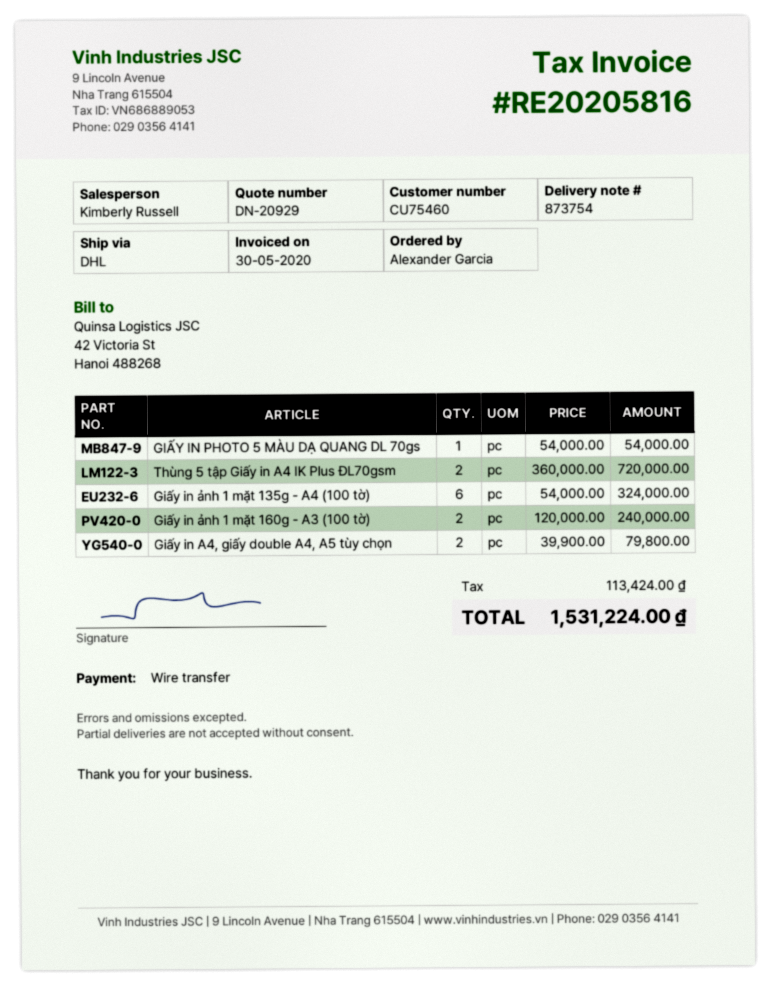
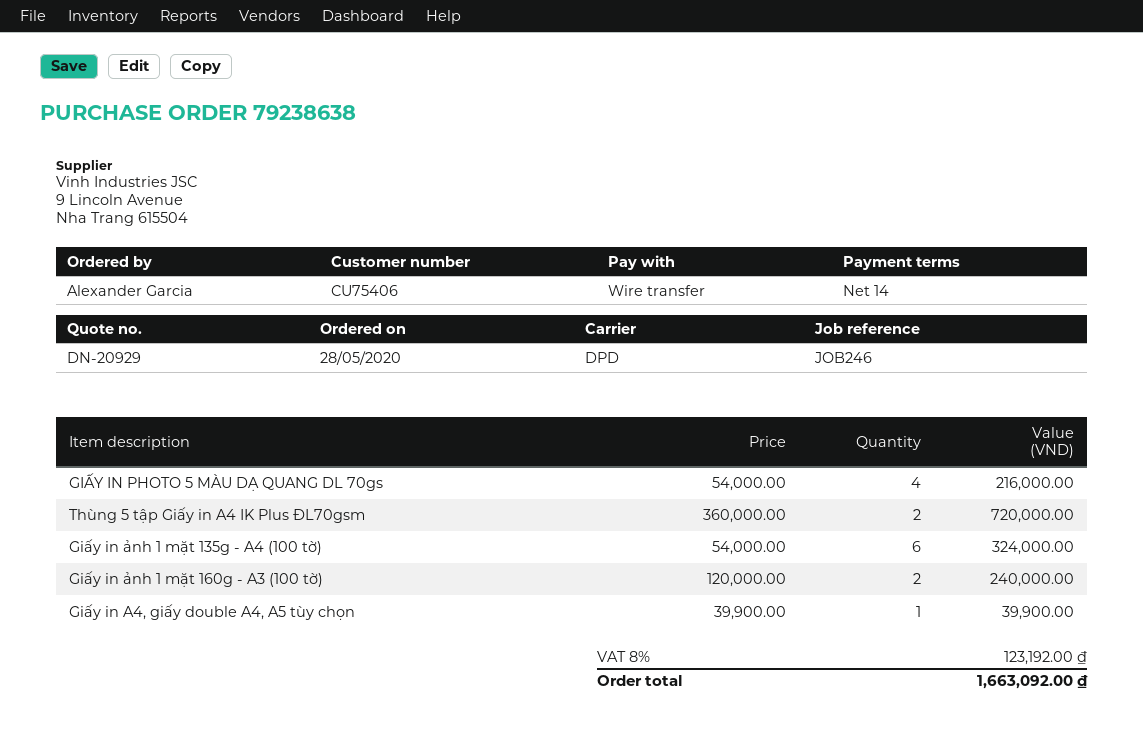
customer number: CU75460 -> CU75406
shipping method: DHL -> DPD
GIẤY IN PHOTO 5 MÀU DẠ QUANG DL 70gs: 1 x 54000.00 = 54000.00 -> 4 x 54000.00 = 216000.00
Giấy in A4, giấy double A4, A5 tùy chọn: 2 x 39900.00 = 79800.00 -> 1 x 39900.00 = 39900.00
tax: 113424.00 -> 123192.00
total: 1531224.00 -> 1663092.00

